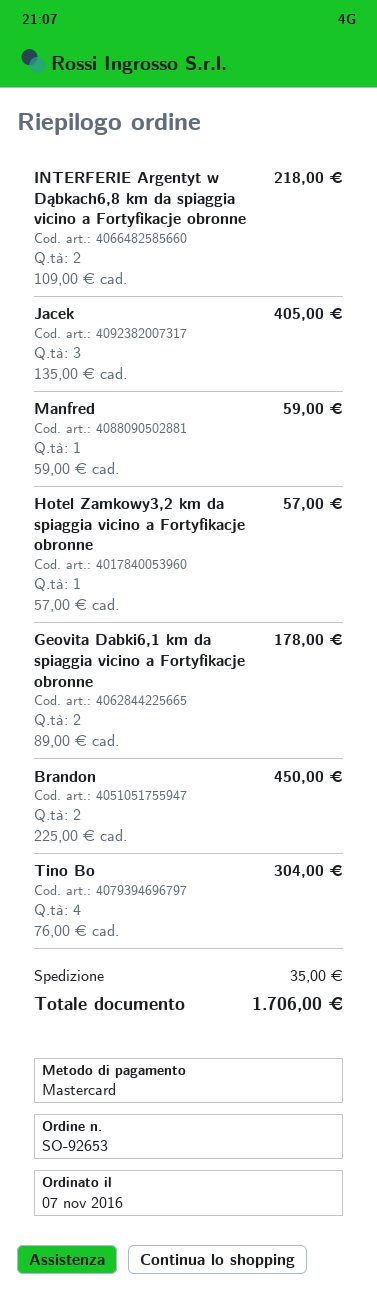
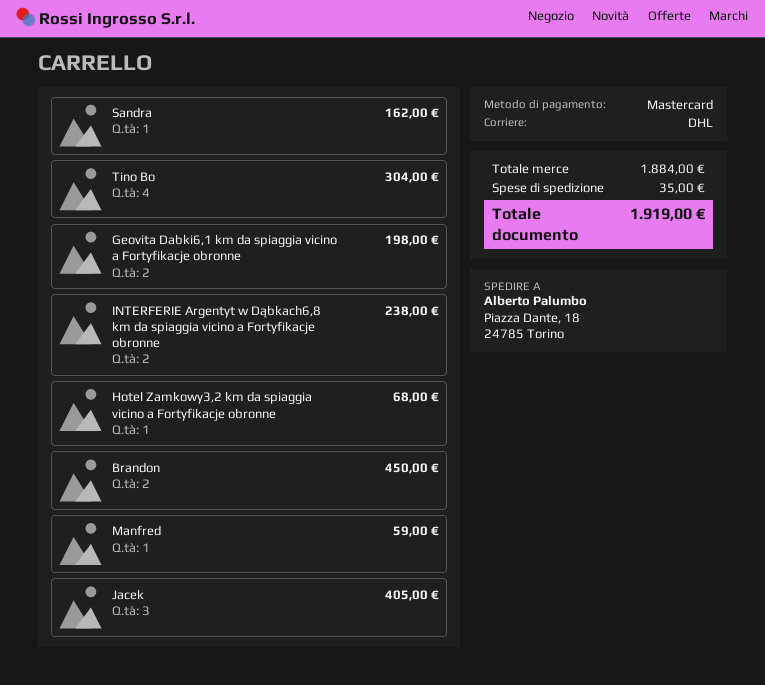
INTERFERIE Argentyt w Dąbkach6,8 km da spiaggia vicino a Fortyfikacje obronne: 2 for 218.00 -> 2 for 238.00
Hotel Zamkowy3,2 km da spiaggia vicino a Fortyfikacje obronne: 1 for 57.00 -> 1 for 68.00
Geovita Dabki6,1 km da spiaggia vicino a Fortyfikacje obronne: 2 for 178.00 -> 2 for 198.00
Sandra: none -> 1 for 162.00
total: 1706.00 -> 1919.00

